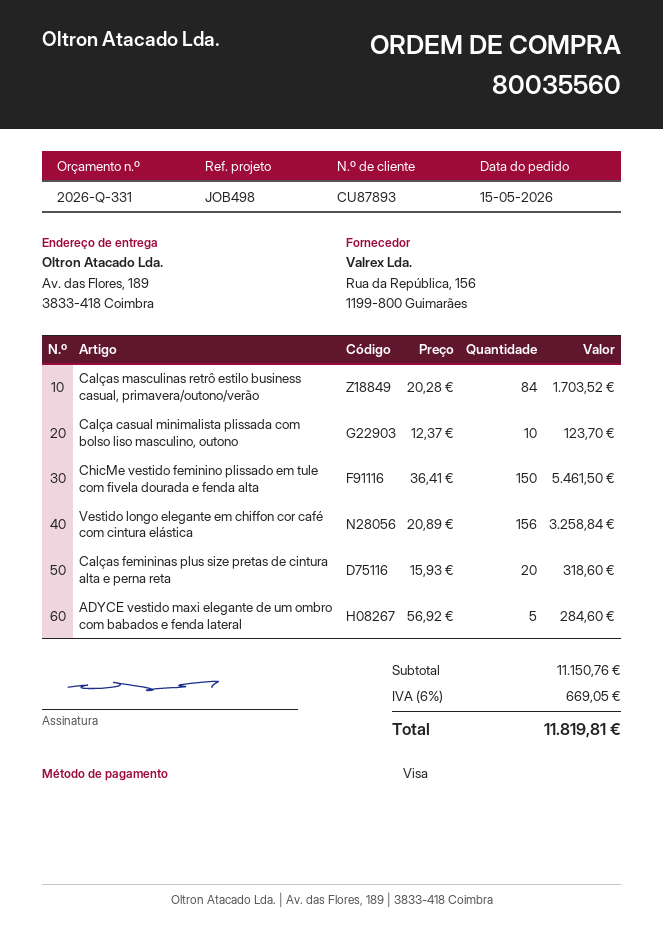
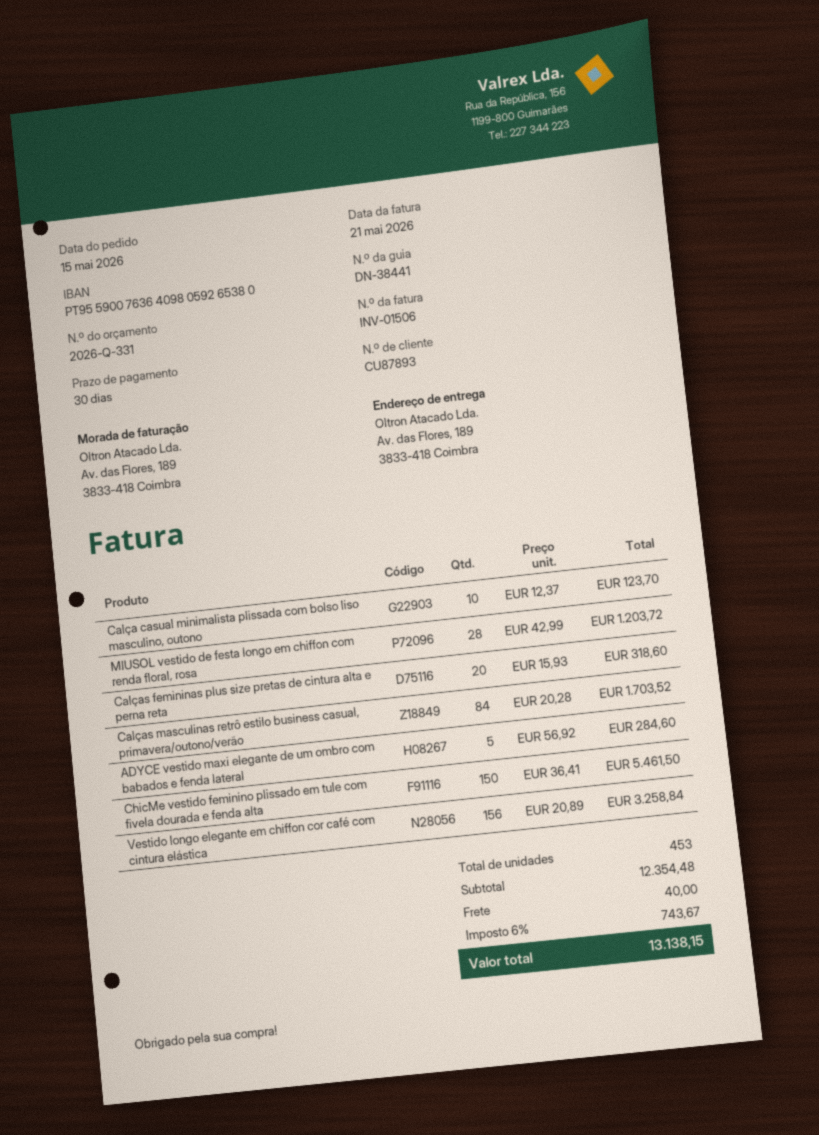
MIUSOL vestido de festa longo em chiffon com renda floral, rosa: none -> 28 x 42.99 = 1203.72
subtotal: 11150.76 -> 12354.48
shipping: none -> 40.00
tax: 6% = 669.05 -> 6% = 743.67
total: 11819.81 -> 13138.15

